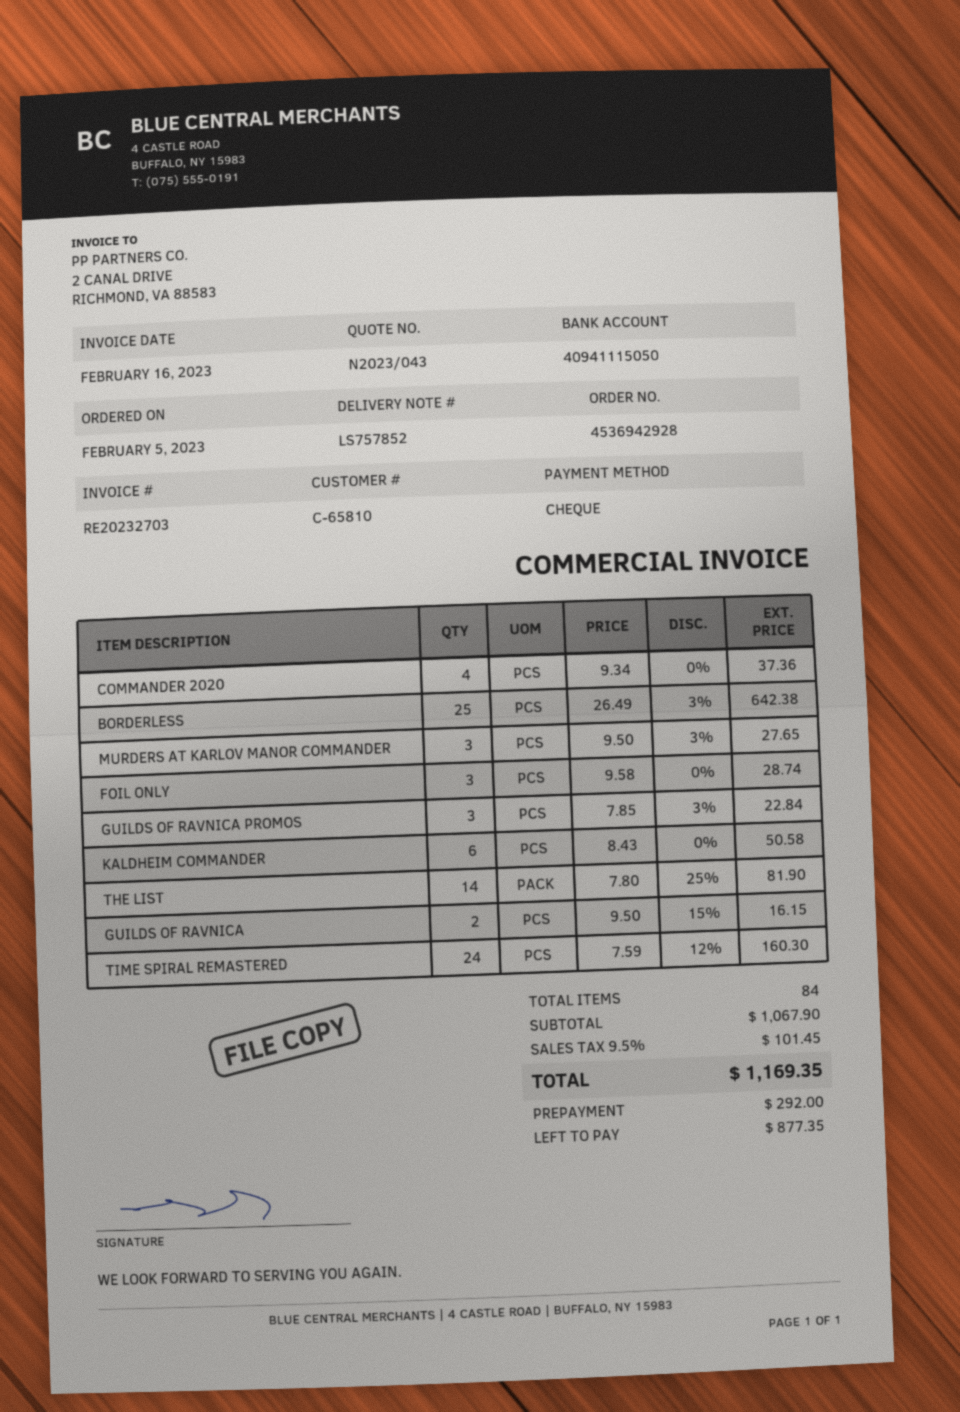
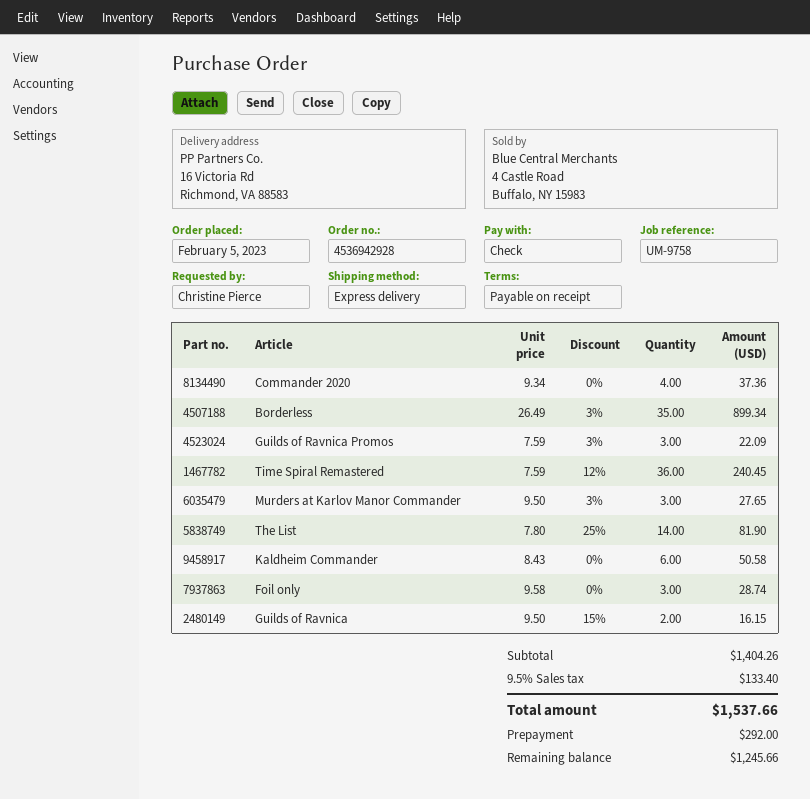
BORDERLESS: 25 x 26.49 - 3% = 642.38 -> 35 x 26.49 - 3% = 899.34
GUILDS OF RAVNICA PROMOS: 3 x 7.85 - 3% = 22.84 -> 3 x 7.59 - 3% = 22.09
TIME SPIRAL REMASTERED: 24 x 7.59 - 12% = 160.30 -> 36 x 7.59 - 12% = 240.45
subtotal: 1067.90 -> 1404.26
tax: 9.5% = 101.45 -> 9.5% = 133.40
total: 1169.35 -> 1537.66
balance: 877.35 -> 1245.66

